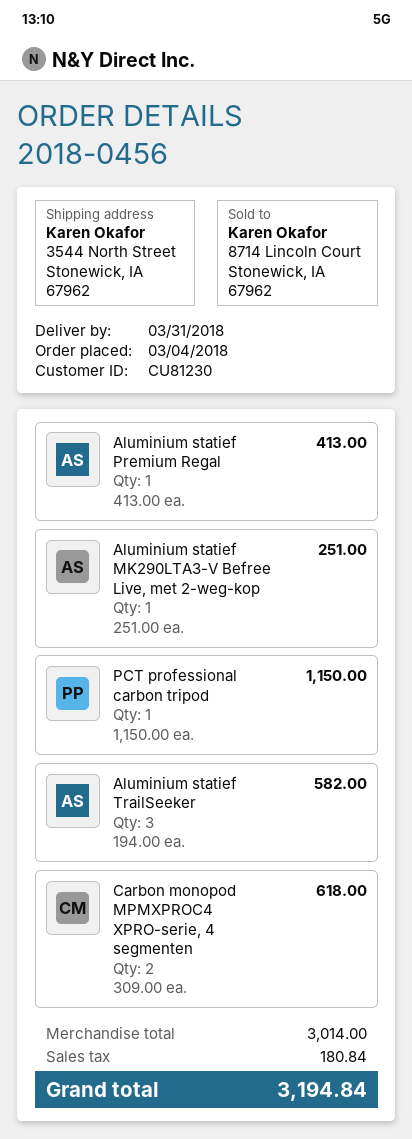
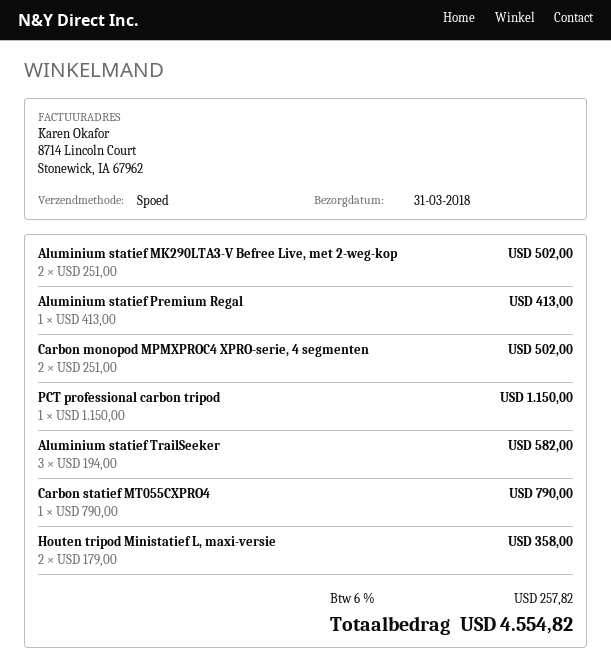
Aluminium statief MK290LTA3-V Befree Live, met 2-weg-kop: 1 x 251.00 = 251.00 -> 2 x 251.00 = 502.00
Carbon monopod MPMXPROC4 XPRO-serie, 4 segmenten: 2 x 309.00 = 618.00 -> 2 x 251.00 = 502.00
Carbon statief MT055CXPRO4: none -> 1 x 790.00 = 790.00
Houten tripod Ministatief L, maxi-versie: none -> 2 x 179.00 = 358.00
tax: 180.84 -> 257.82
total: 3194.84 -> 4554.82

